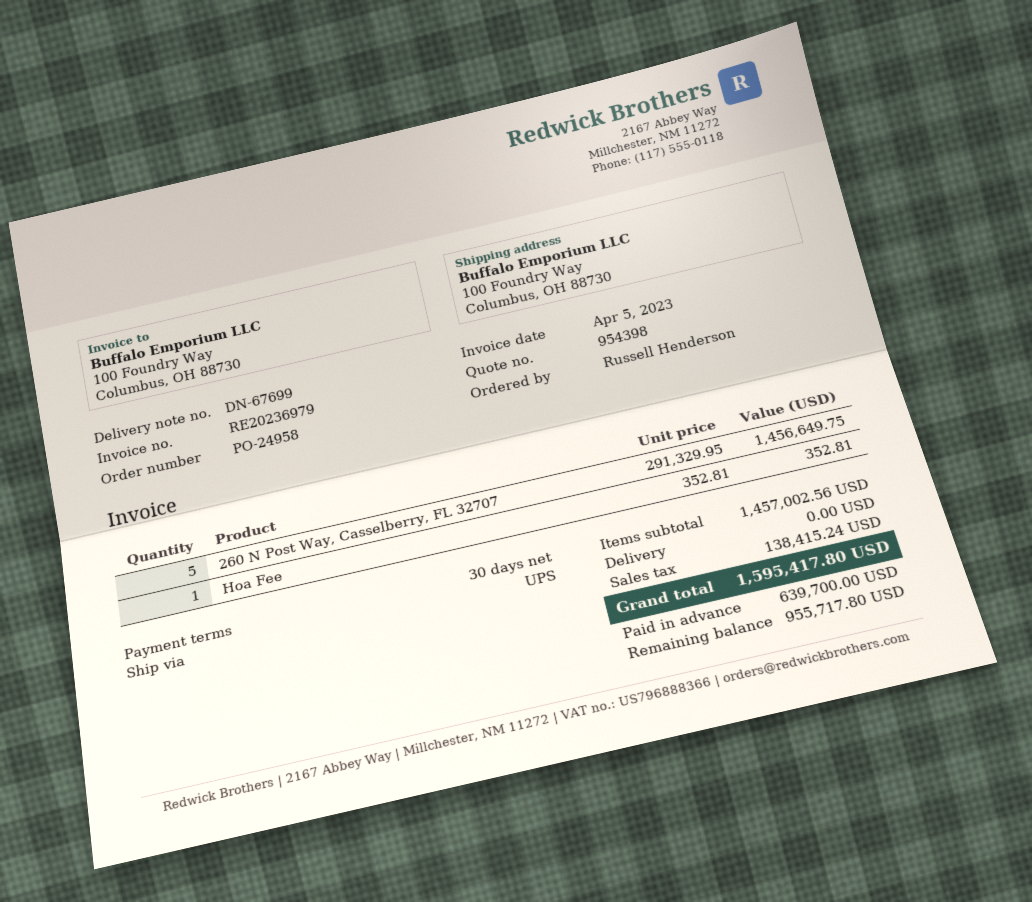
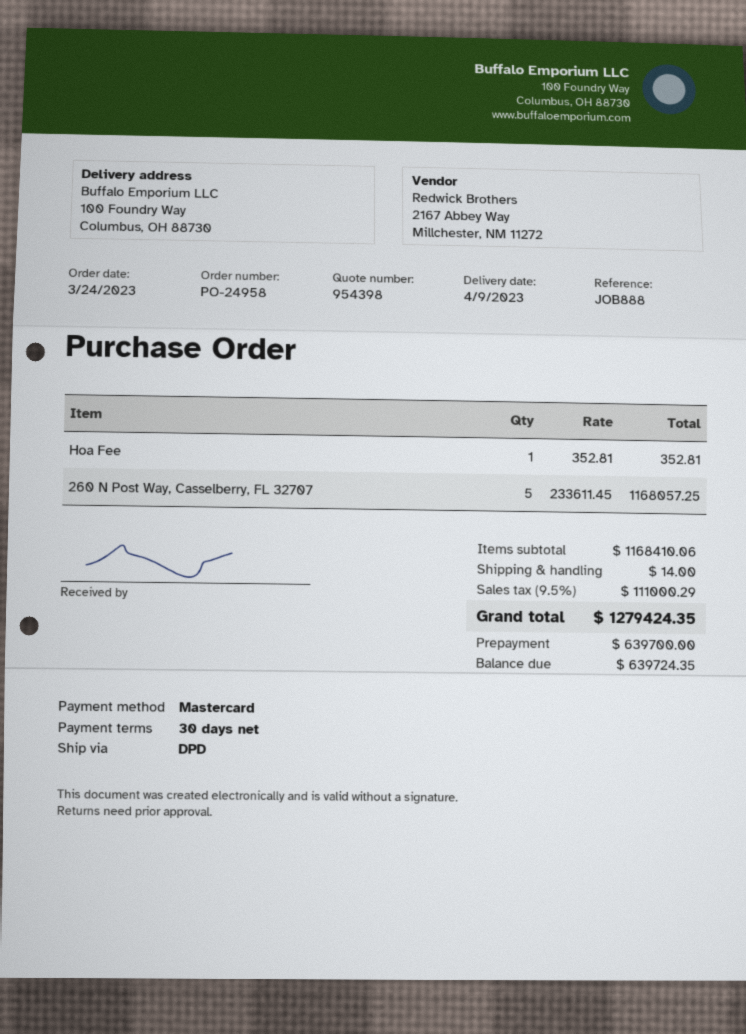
shipping method: UPS -> DPD
260 N Post Way, Casselberry, FL 32707: 5 x 291329.95 = 1456649.75 -> 5 x 233611.45 = 1168057.25
subtotal: 1457002.56 -> 1168410.06
shipping: 0.00 -> 14.00
tax: 138415.24 -> 111000.29
total: 1595417.80 -> 1279424.35
balance: 955717.80 -> 639724.35

